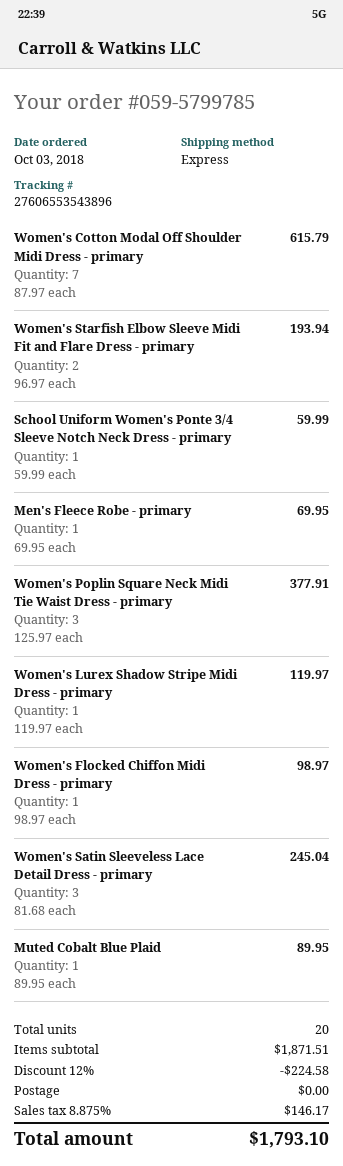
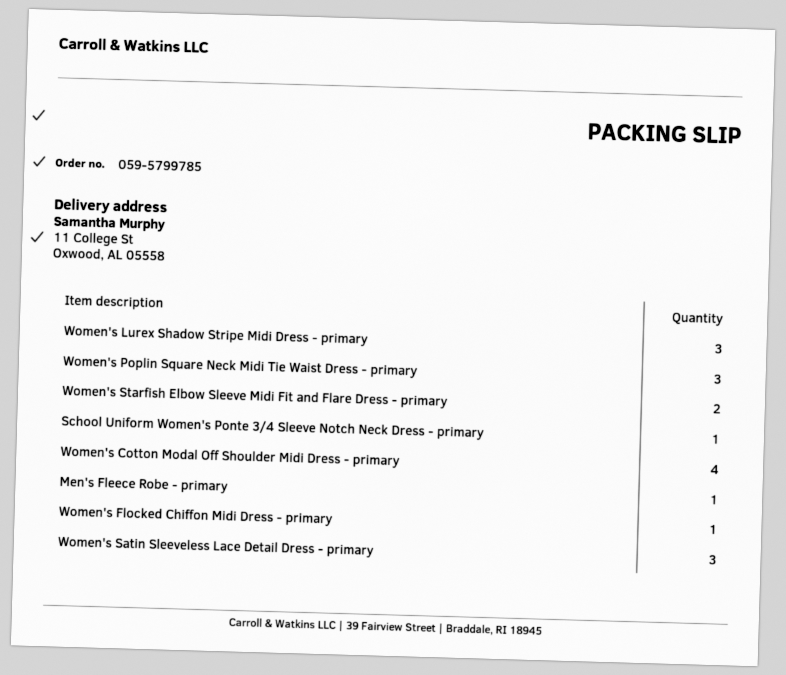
Women's Cotton Modal Off Shoulder Midi Dress - primary: 7 -> 4
Women's Lurex Shadow Stripe Midi Dress - primary: 1 -> 3
Muted Cobalt Blue Plaid: 1 -> none

